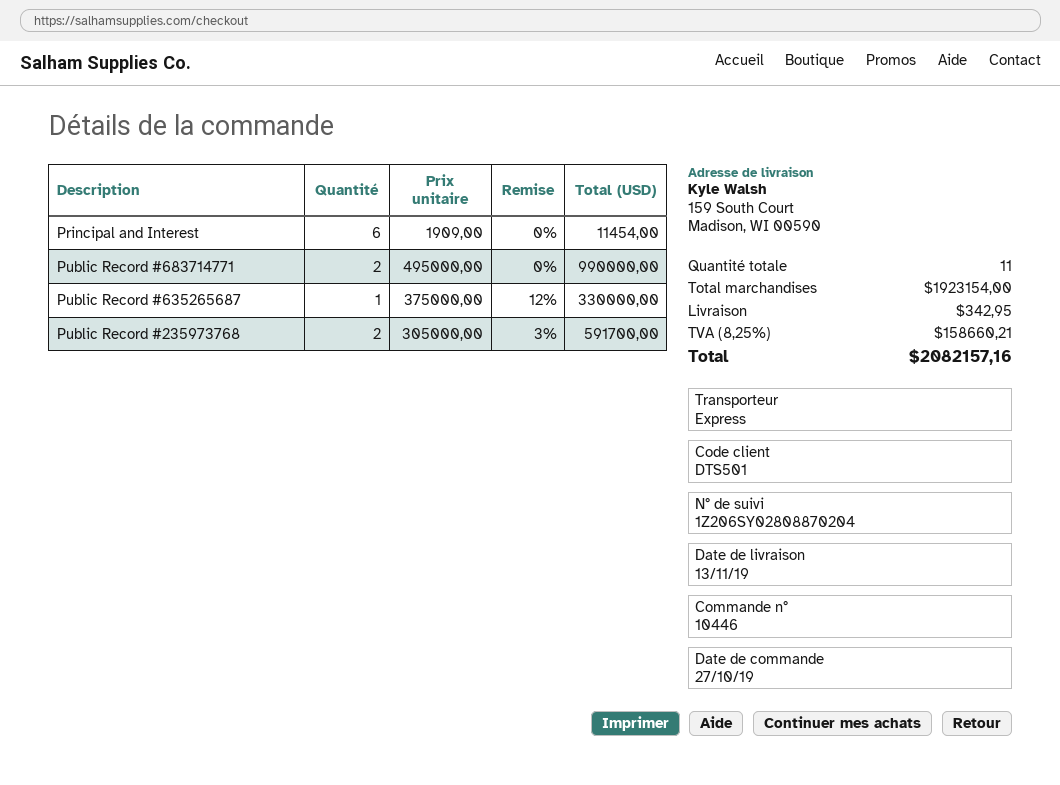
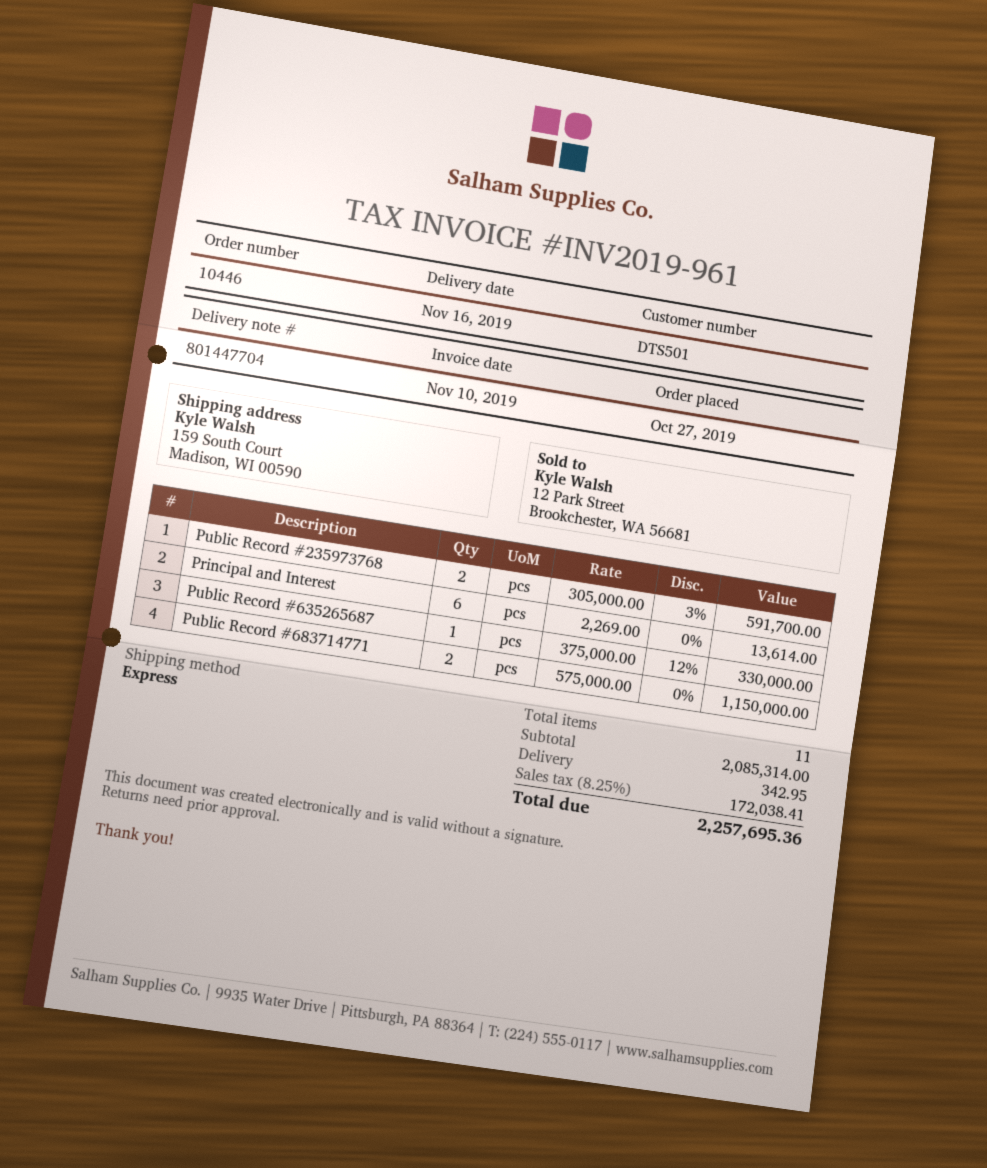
delivery date: 2019-11-13 -> 2019-11-16
Principal and Interest: 6 x 1909.00 = 11454.00 -> 6 x 2269.00 = 13614.00
Public Record #683714771: 2 x 495000.00 = 990000.00 -> 2 x 575000.00 = 1150000.00
subtotal: 1923154.00 -> 2085314.00
tax: 8.25% = 158660.21 -> 8.25% = 172038.41
total: 2082157.16 -> 2257695.36

